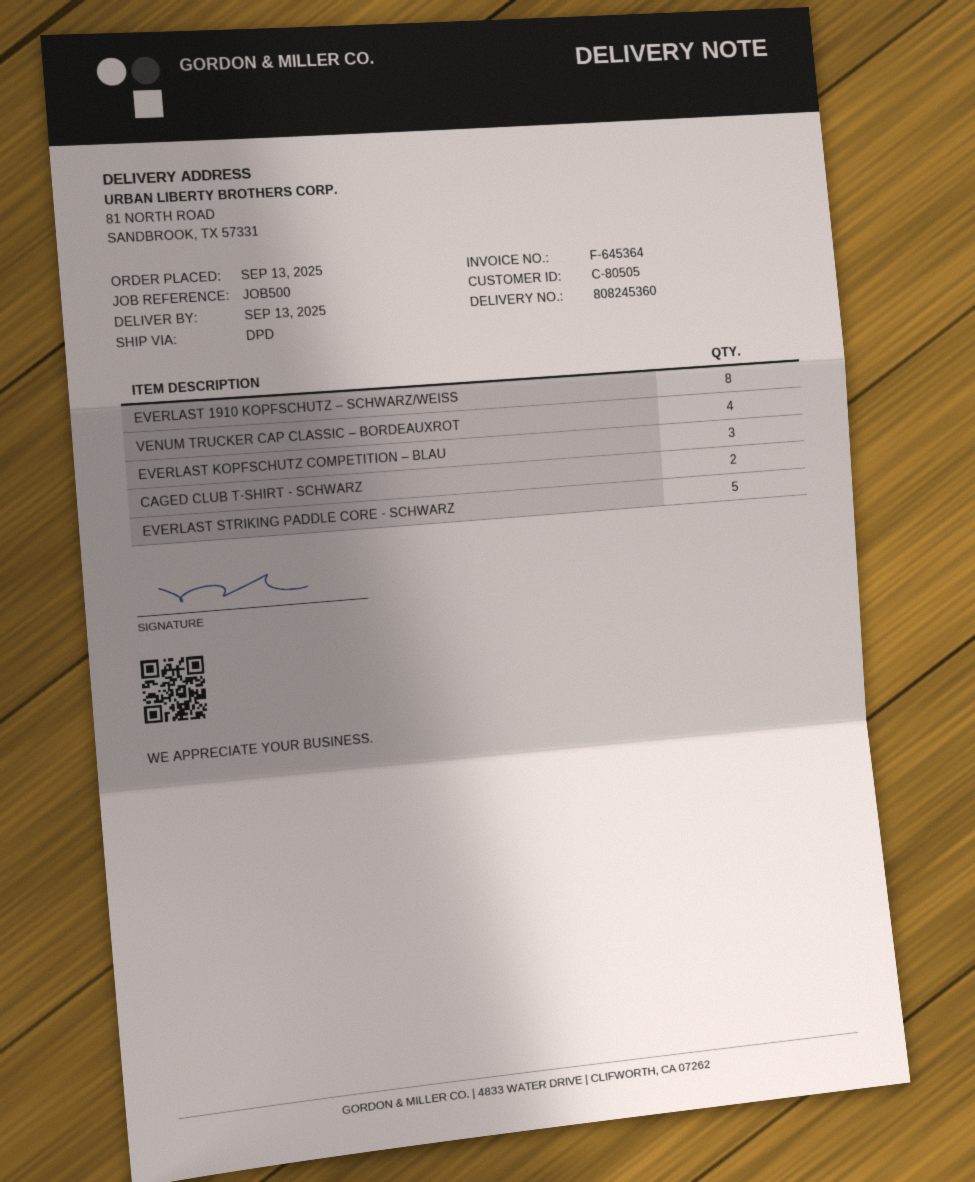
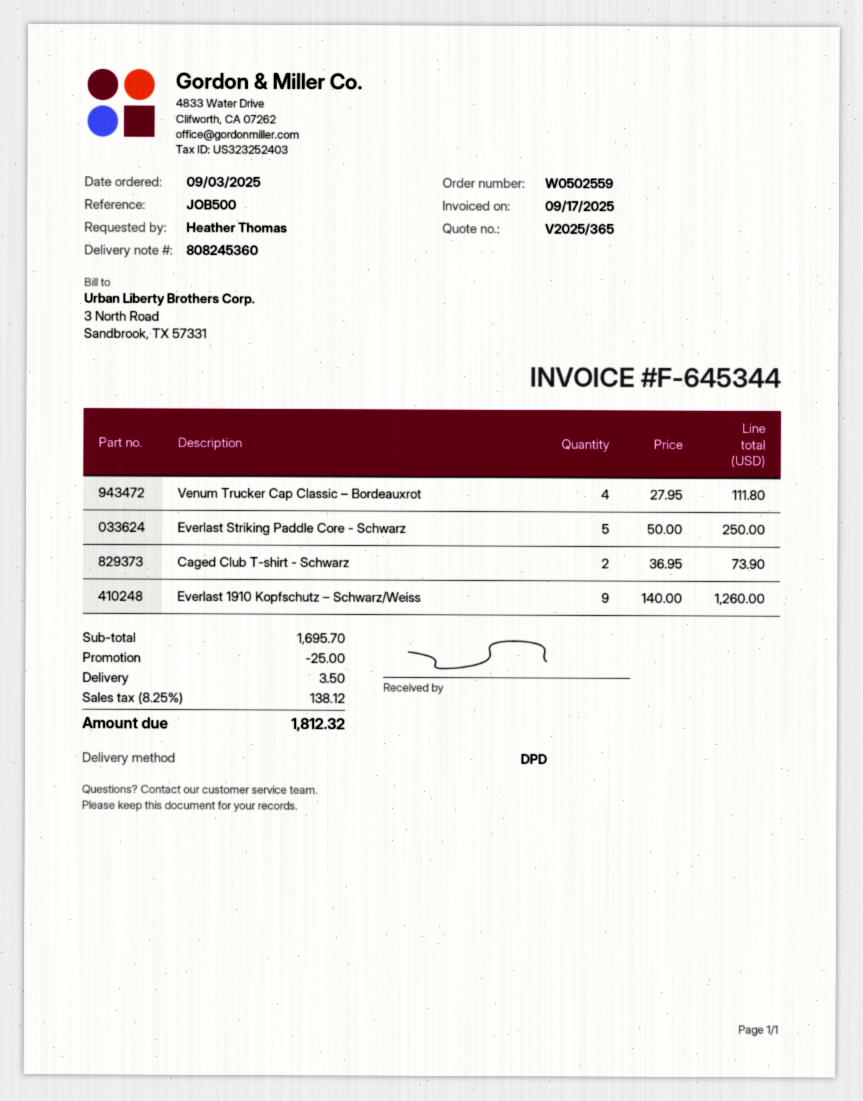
order date: 2025-09-13 -> 2025-09-03
invoice number: F-645364 -> F-645344
EVERLAST 1910 KOPFSCHUTZ – SCHWARZ/WEISS: 8 -> 9
EVERLAST KOPFSCHUTZ COMPETITION – BLAU: 3 -> none

